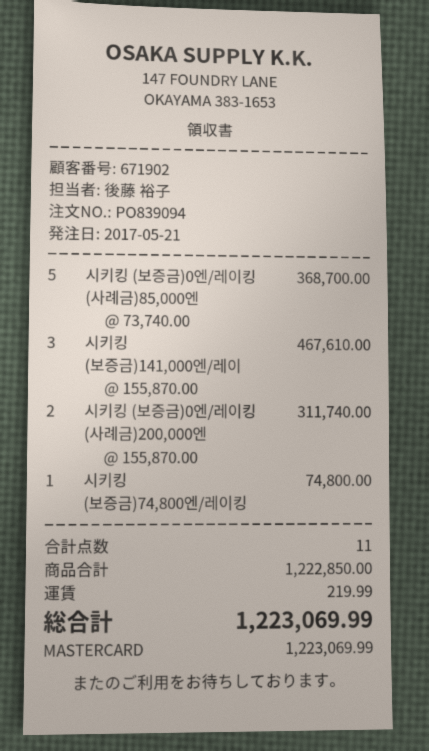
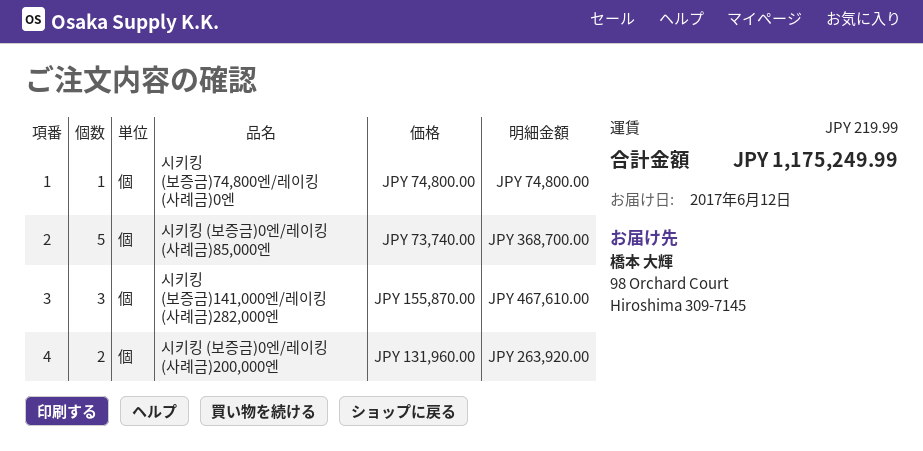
시키킹 (보증금)0엔/레이킹 (사례금)200,000엔: 2 x 155870.00 = 311740.00 -> 2 x 131960.00 = 263920.00
total: 1223069.99 -> 1175249.99

